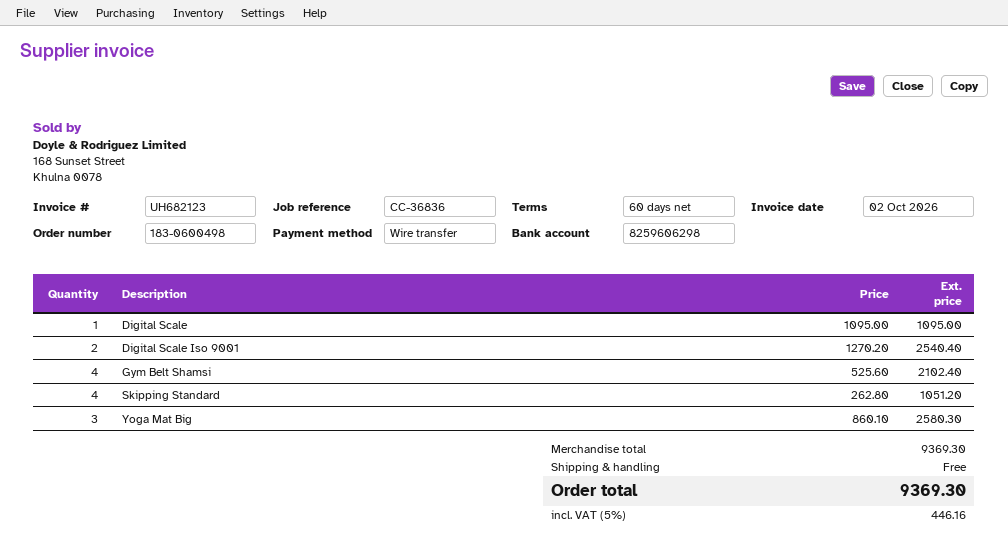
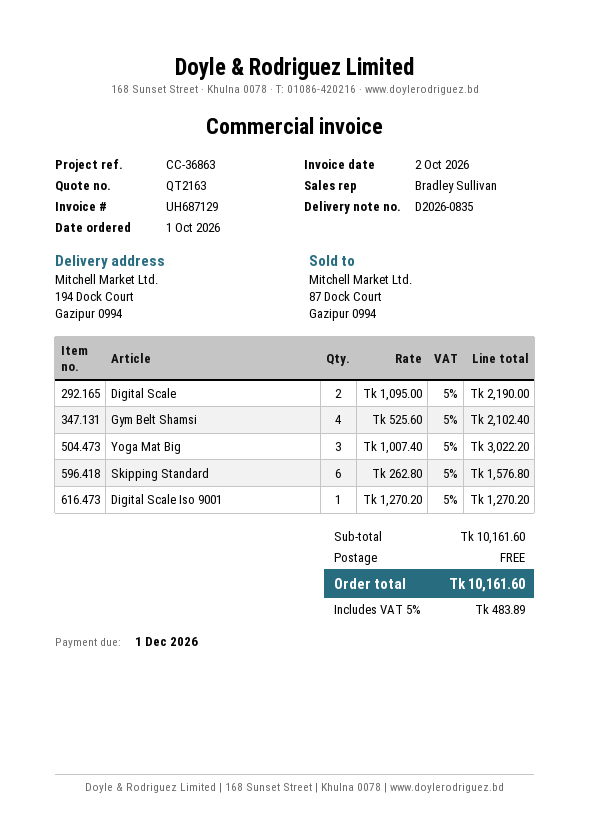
invoice number: UH682123 -> UH687129
reference: CC-36836 -> CC-36863
Digital Scale: 1 x 1095.00 = 1095.00 -> 2 x 1095.00 = 2190.00
Digital Scale Iso 9001: 2 x 1270.20 = 2540.40 -> 1 x 1270.20 = 1270.20
Skipping Standard: 4 x 262.80 = 1051.20 -> 6 x 262.80 = 1576.80
Yoga Mat Big: 3 x 860.10 = 2580.30 -> 3 x 1007.40 = 3022.20
subtotal: 9369.30 -> 10161.60
tax: 5% = 446.16 -> 5% = 483.89
total: 9369.30 -> 10161.60

